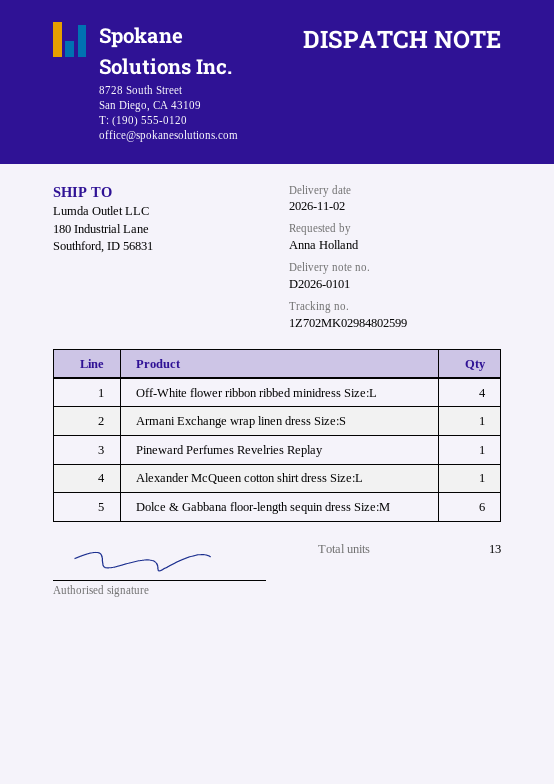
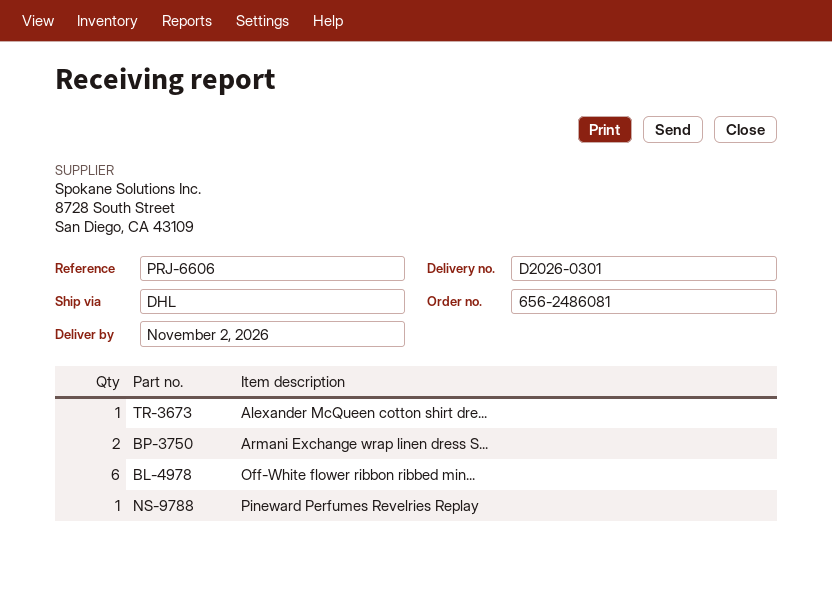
delivery note number: D2026-0101 -> D2026-0301
Off-White flower ribbon ribbed minidress Size:L: 4 -> 6
Armani Exchange wrap linen dress Size:S: 1 -> 2
Dolce & Gabbana floor-length sequin dress Size:M: 6 -> none

